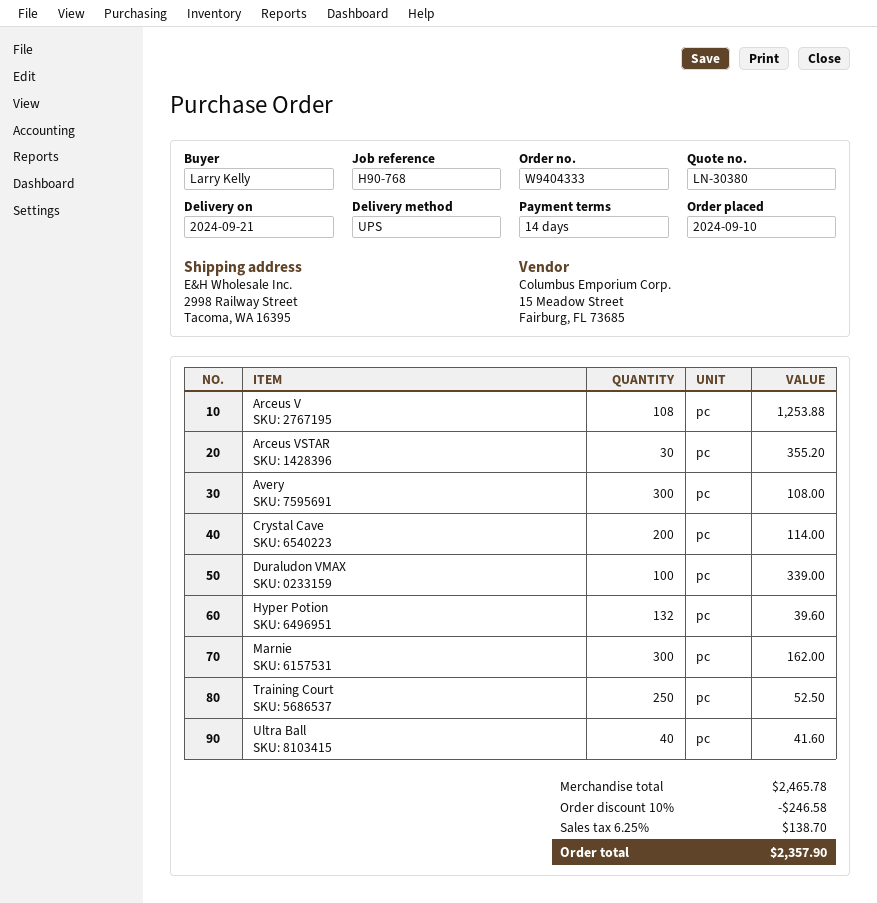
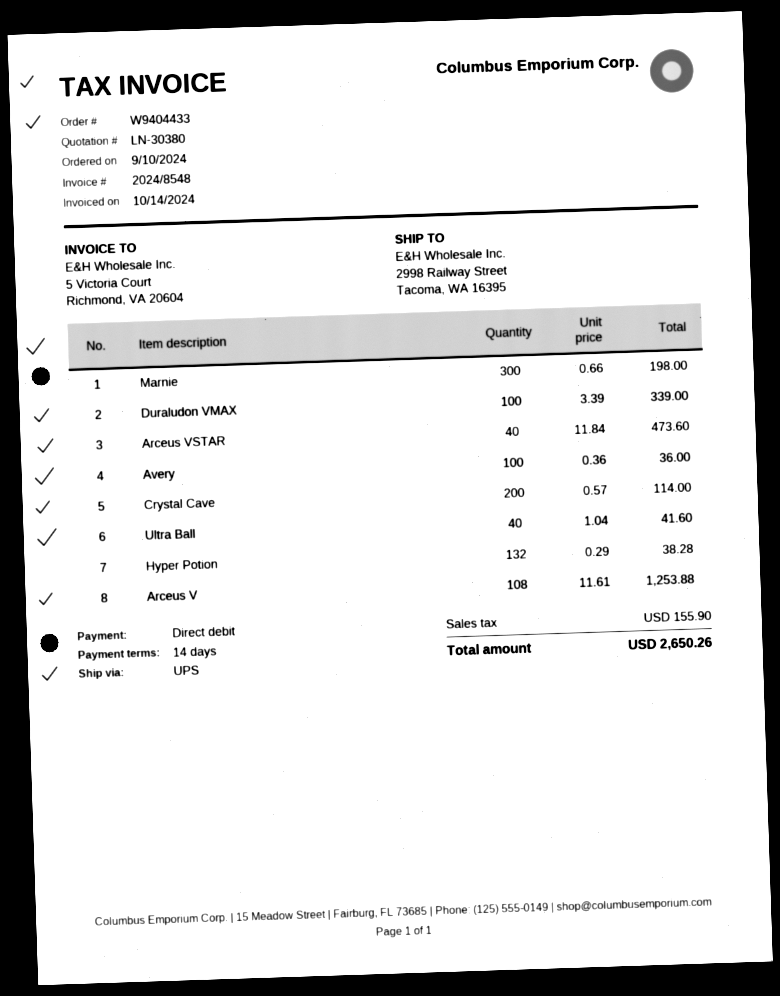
order number: W9404333 -> W9404433
Arceus VSTAR: 30 for 355.20 -> 40 for 473.60
Avery: 300 for 108.00 -> 100 for 36.00
Hyper Potion: 132 for 39.60 -> 132 for 38.28
Marnie: 300 for 162.00 -> 300 for 198.00
Training Court: 250 for 52.50 -> none
discount: 10% = 246.58 -> none
tax: 138.70 -> 155.90
total: 2357.90 -> 2650.26

